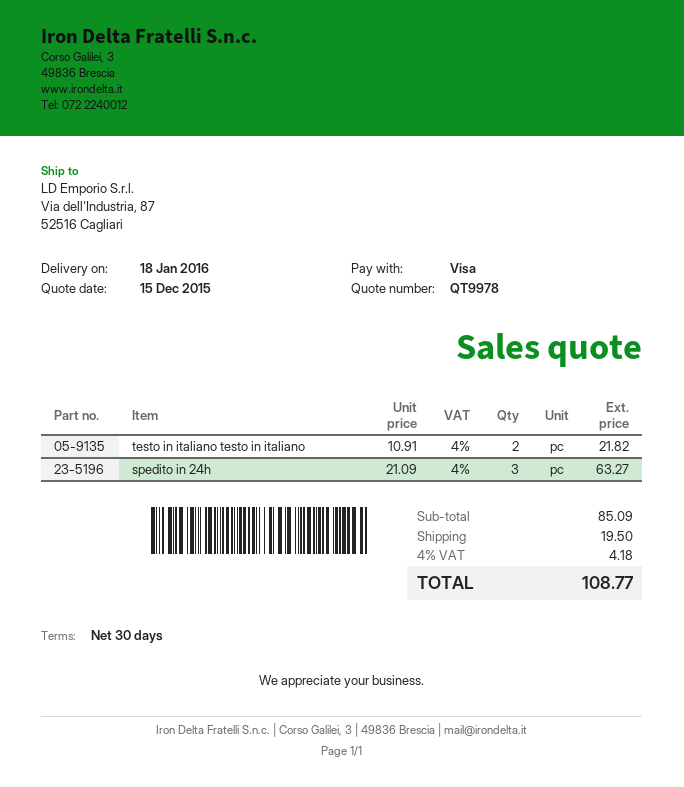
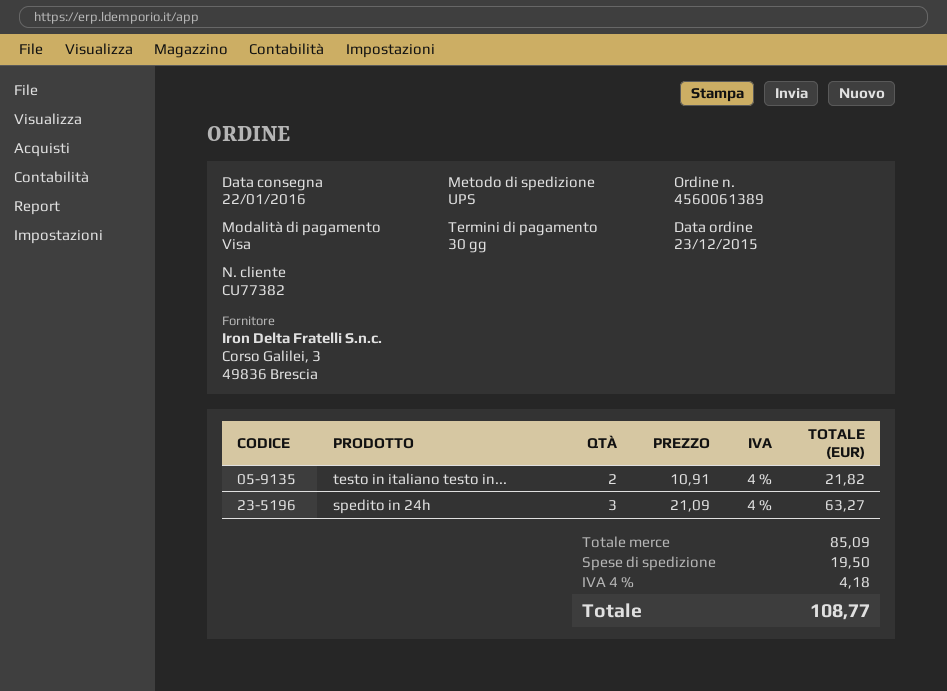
delivery date: 2016-01-18 -> 2016-01-22

